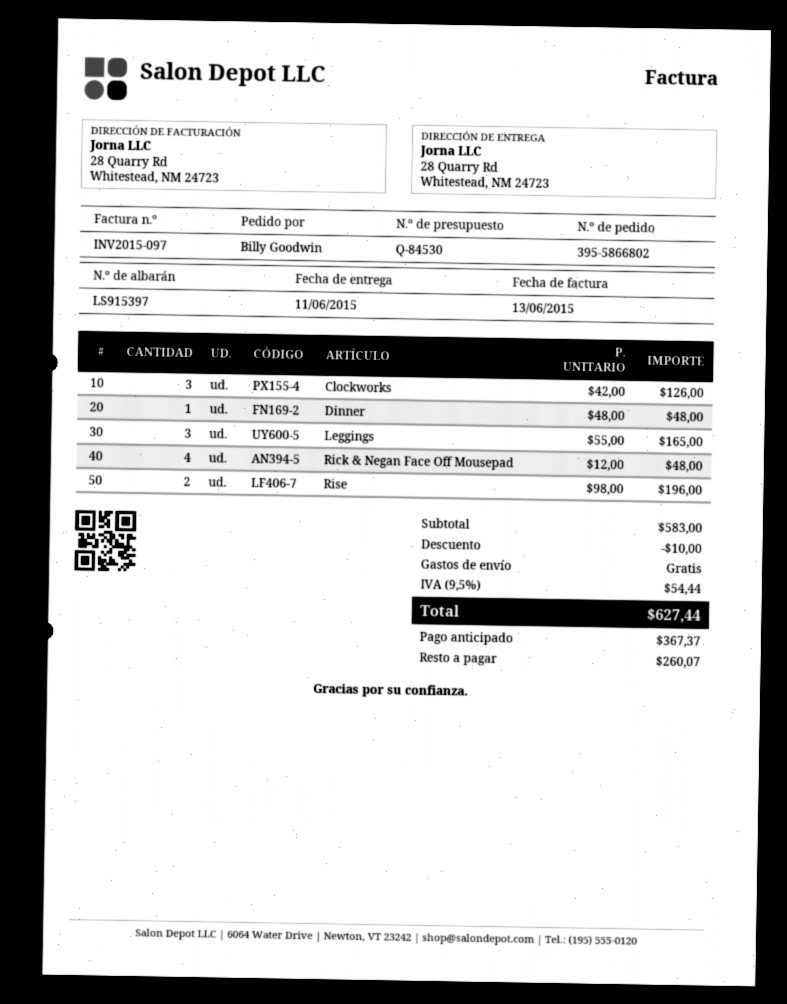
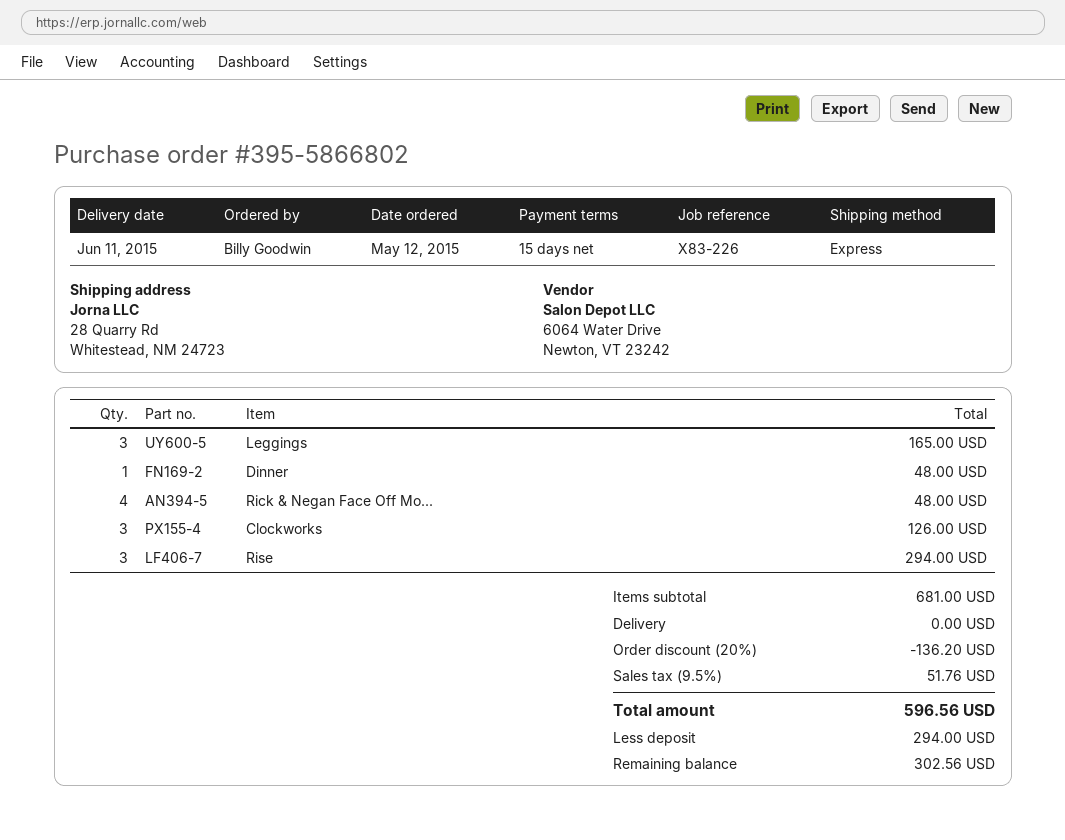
Rise: 2 for 196.00 -> 3 for 294.00
subtotal: 583.00 -> 681.00
discount: 10.00 -> 136.20
tax: 9.5% = 54.44 -> 9.5% = 51.76
total: 627.44 -> 596.56
deposit: 367.37 -> 294.00
balance: 260.07 -> 302.56

